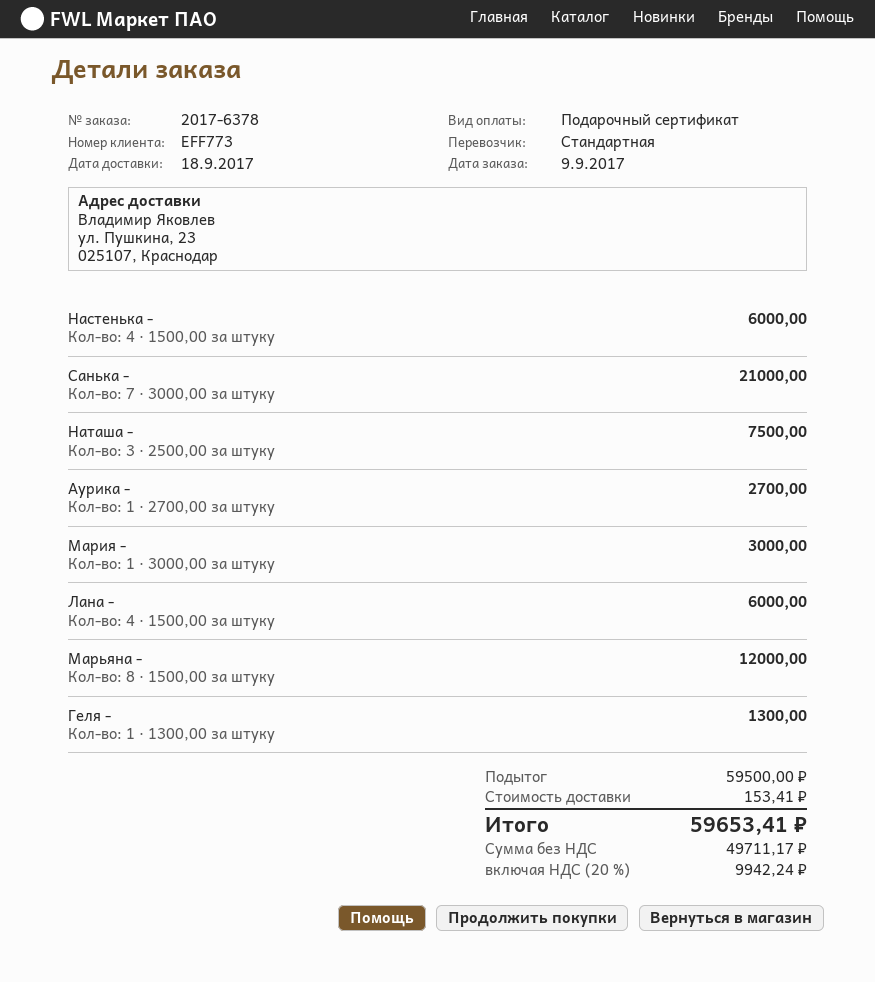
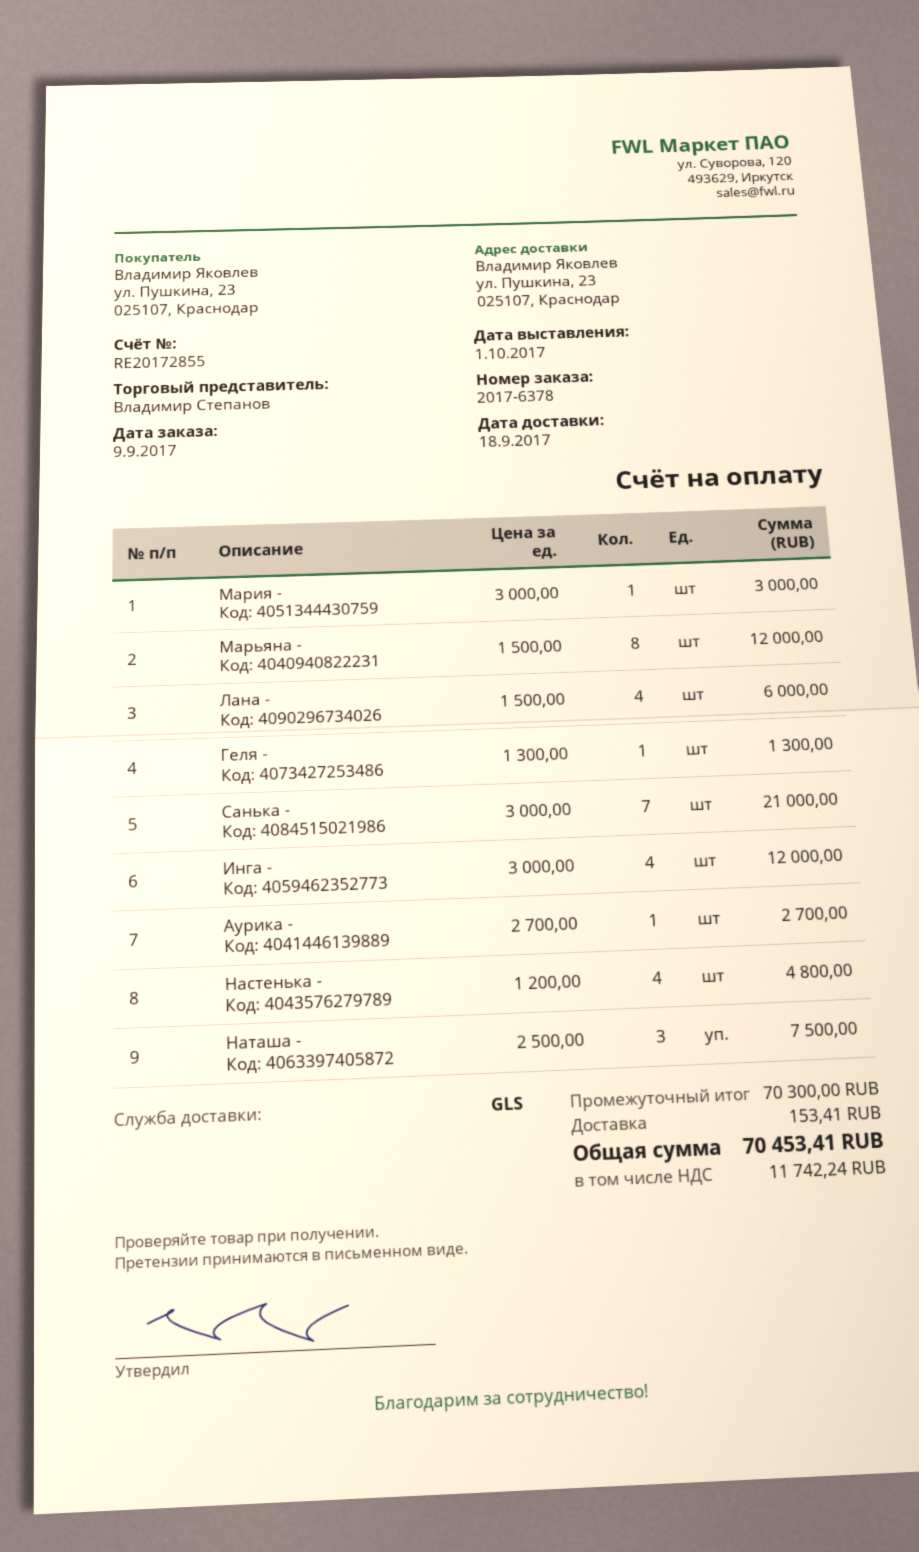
shipping method: standard -> GLS
Настенька -: 4 x 1500.00 = 6000.00 -> 4 x 1200.00 = 4800.00
Инга -: none -> 4 x 3000.00 = 12000.00
subtotal: 59500.00 -> 70300.00
tax: 9942.24 -> 11742.24
total: 59653.41 -> 70453.41

